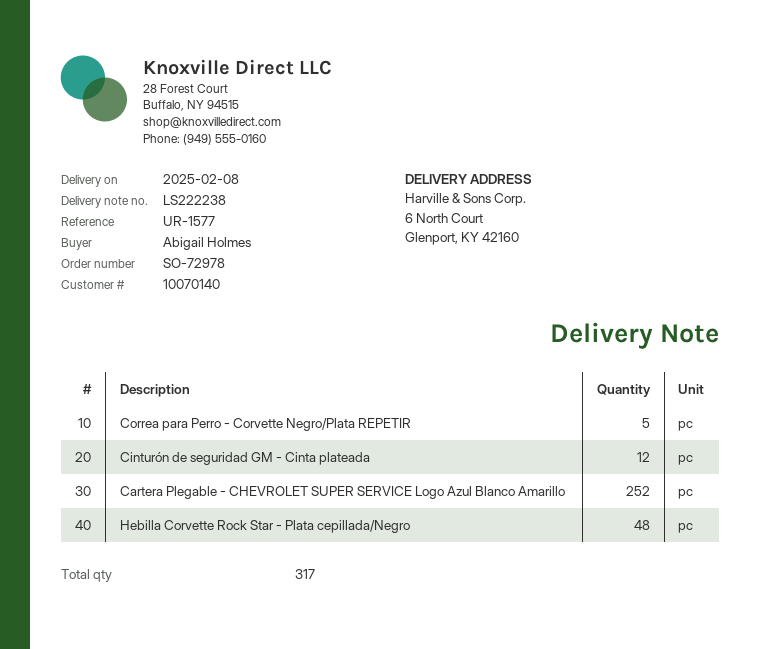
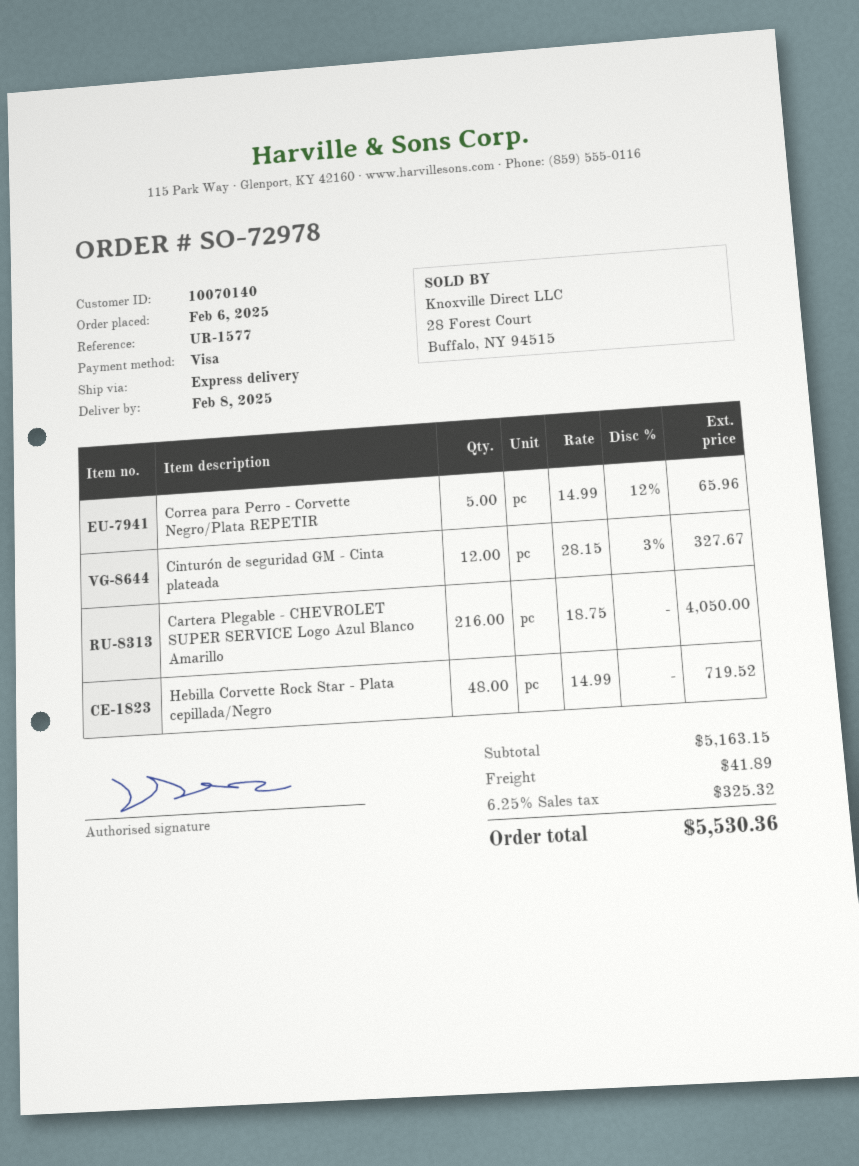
Cartera Plegable - CHEVROLET SUPER SERVICE Logo Azul Blanco Amarillo: 252 -> 216

